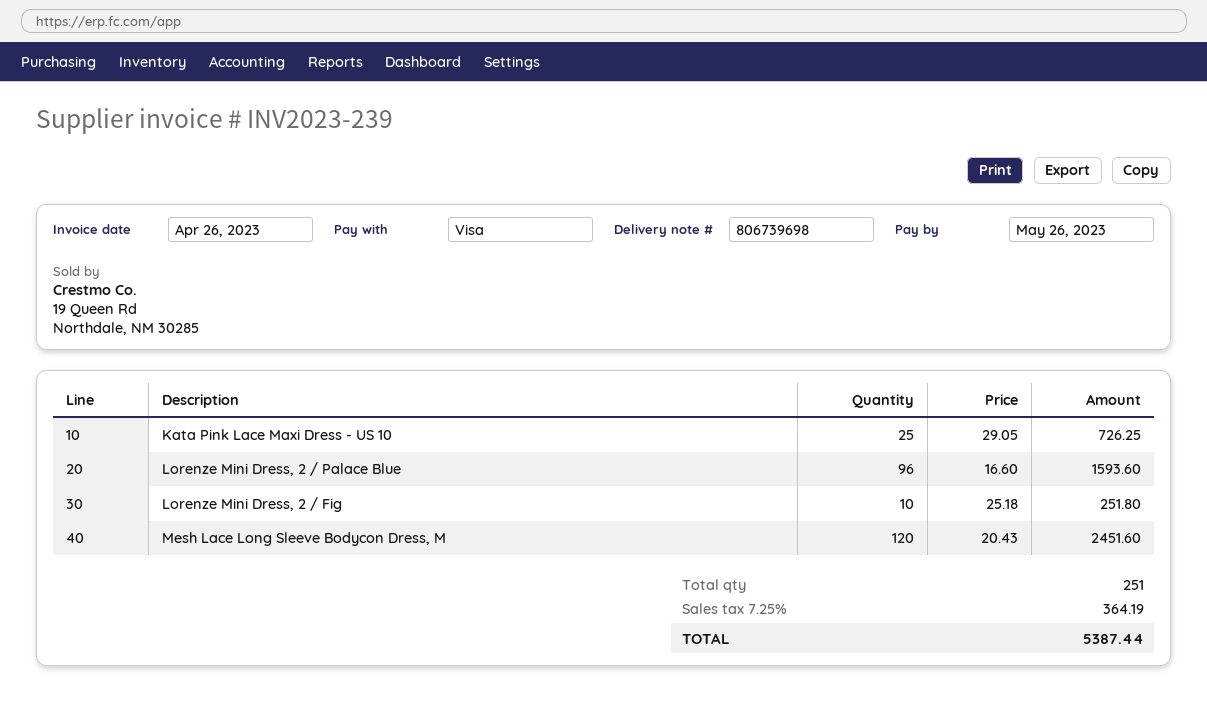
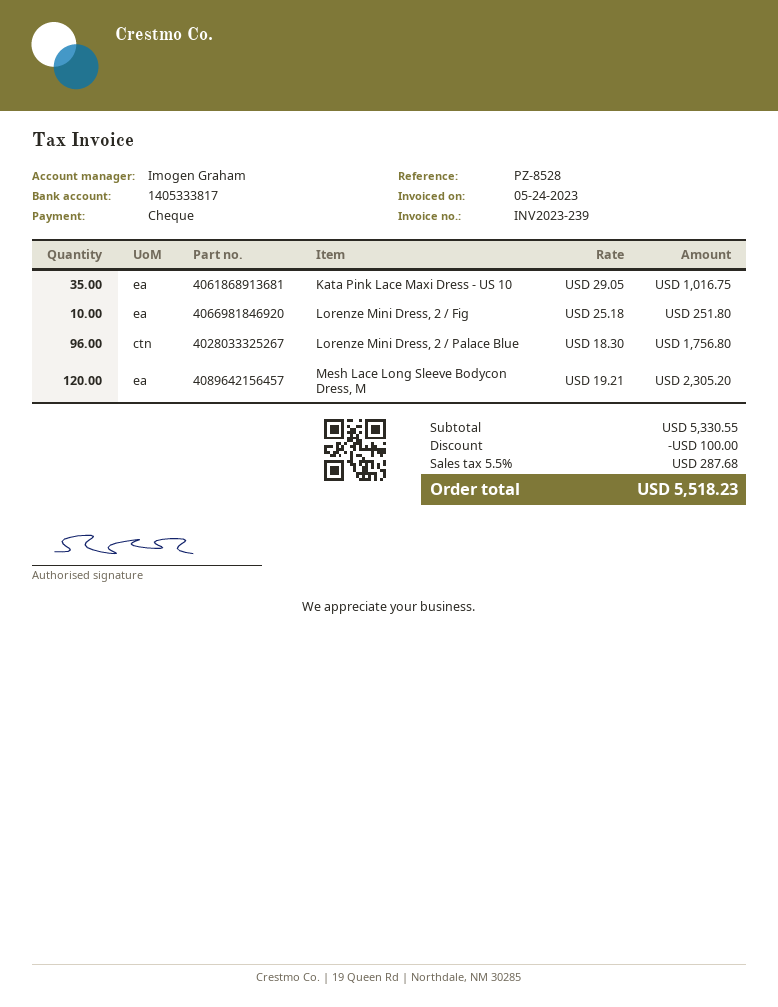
invoice date: 2023-04-26 -> 2023-05-24
payment method: Visa -> cheque
Kata Pink Lace Maxi Dress - US 10: 25 x 29.05 = 726.25 -> 35 x 29.05 = 1016.75
Lorenze Mini Dress, 2 / Palace Blue: 96 x 16.60 = 1593.60 -> 96 x 18.30 = 1756.80
Mesh Lace Long Sleeve Bodycon Dress, M: 120 x 20.43 = 2451.60 -> 120 x 19.21 = 2305.20
discount: none -> 100.00
tax: 7.25% = 364.19 -> 5.5% = 287.68
total: 5387.44 -> 5518.23

